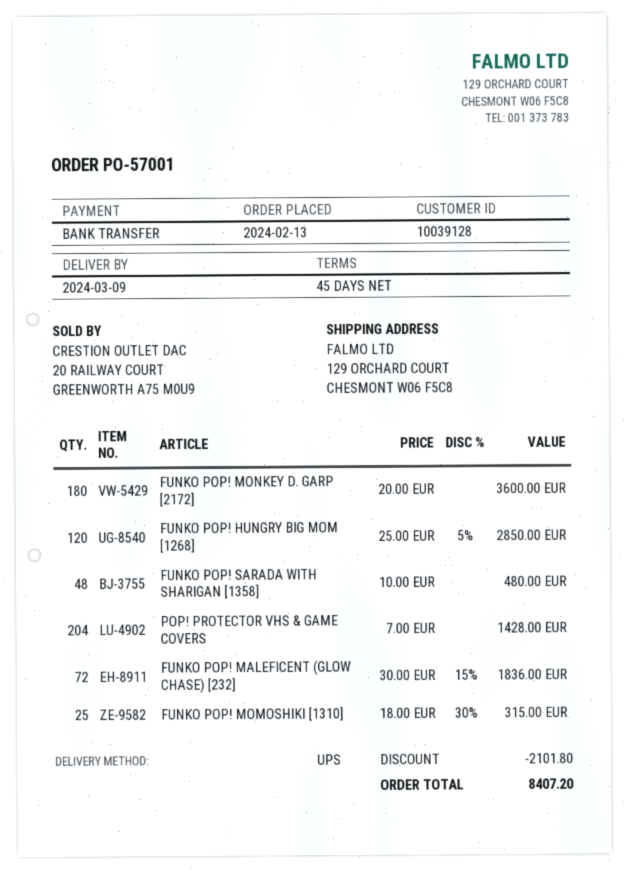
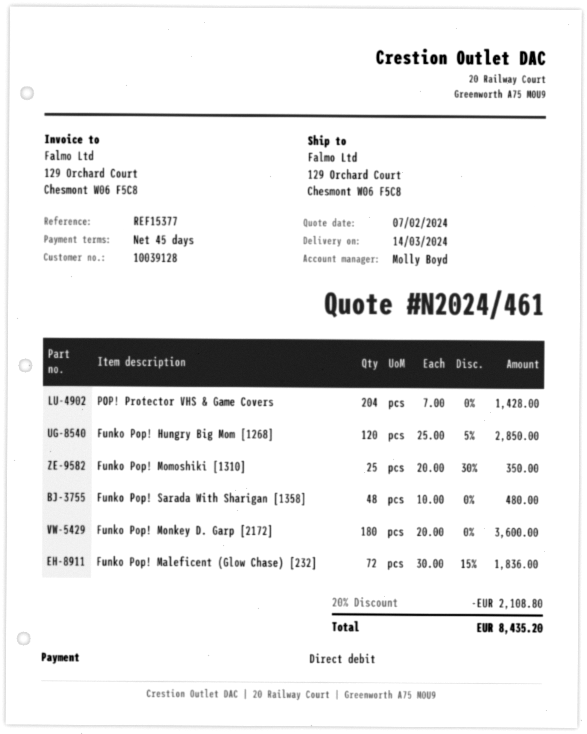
delivery date: 2024-03-09 -> 2024-03-14
payment method: bank transfer -> direct debit
FUNKO POP! MOMOSHIKI [1310]: 25 x 18.00 - 30% = 315.00 -> 25 x 20.00 - 30% = 350.00
discount: 2101.80 -> 2108.80
total: 8407.20 -> 8435.20

